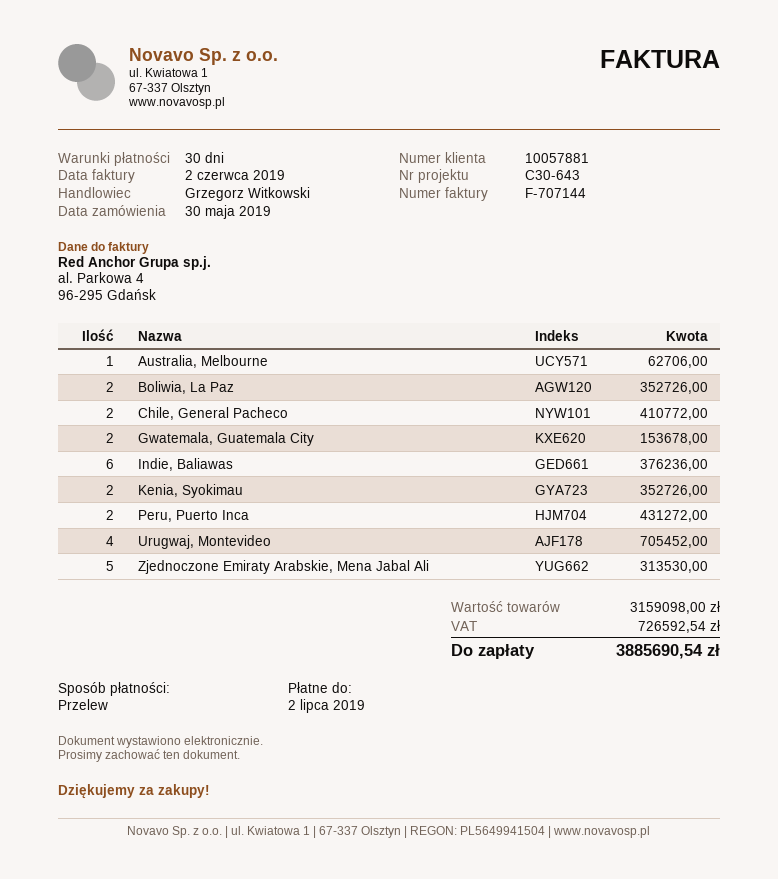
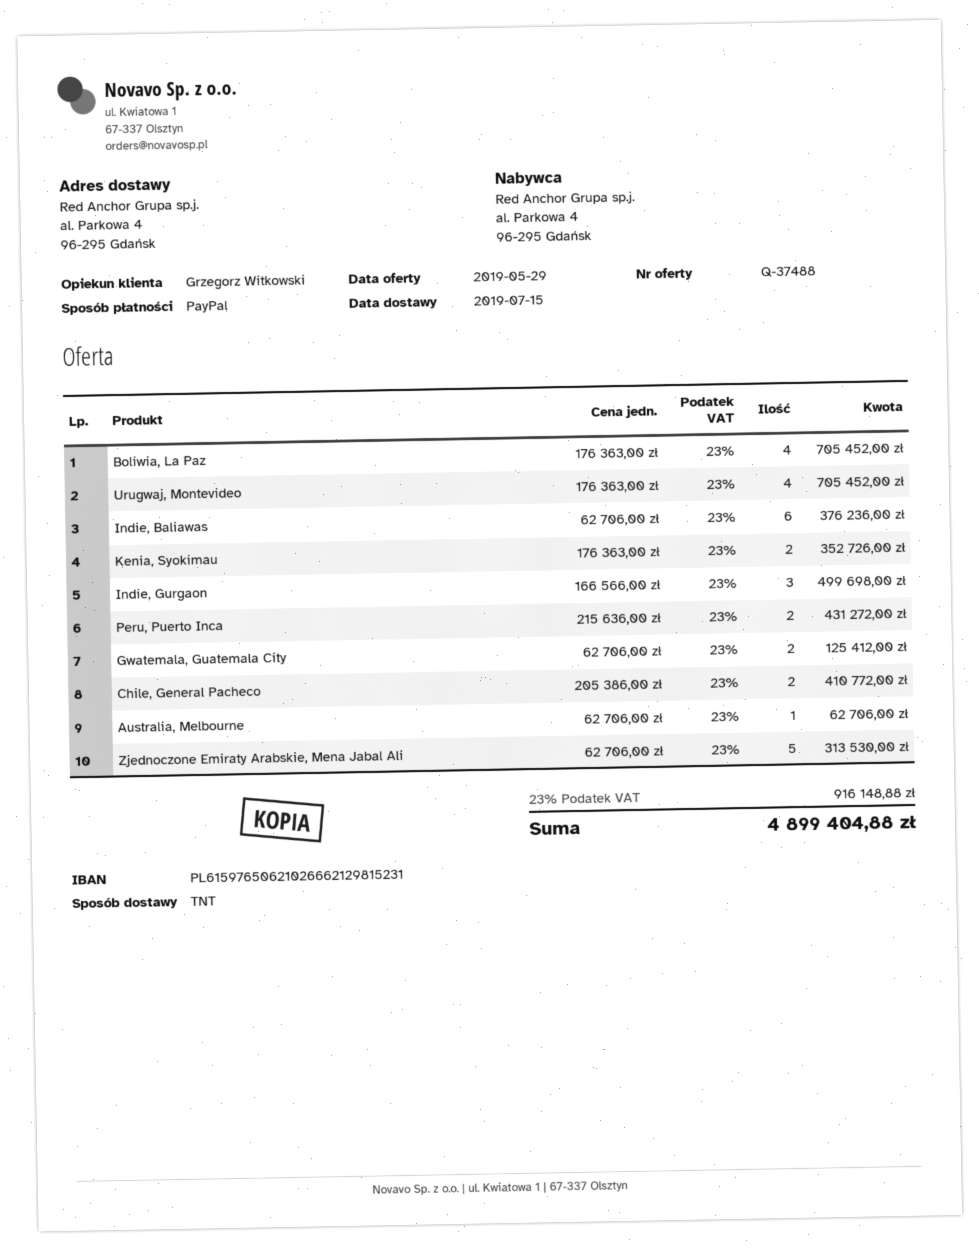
payment method: bank transfer -> PayPal
Boliwia, La Paz: 2 for 352726.00 -> 4 for 705452.00
Gwatemala, Guatemala City: 2 for 153678.00 -> 2 for 125412.00
Indie, Gurgaon: none -> 3 for 499698.00
tax: 726592.54 -> 916148.88
total: 3885690.54 -> 4899404.88

